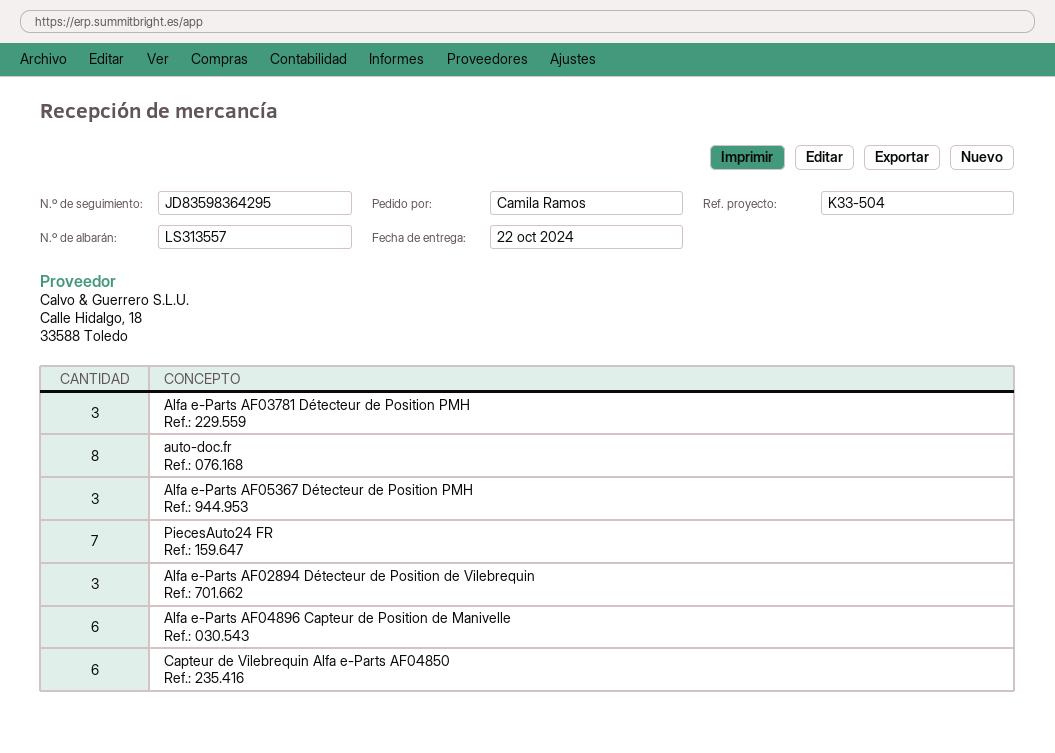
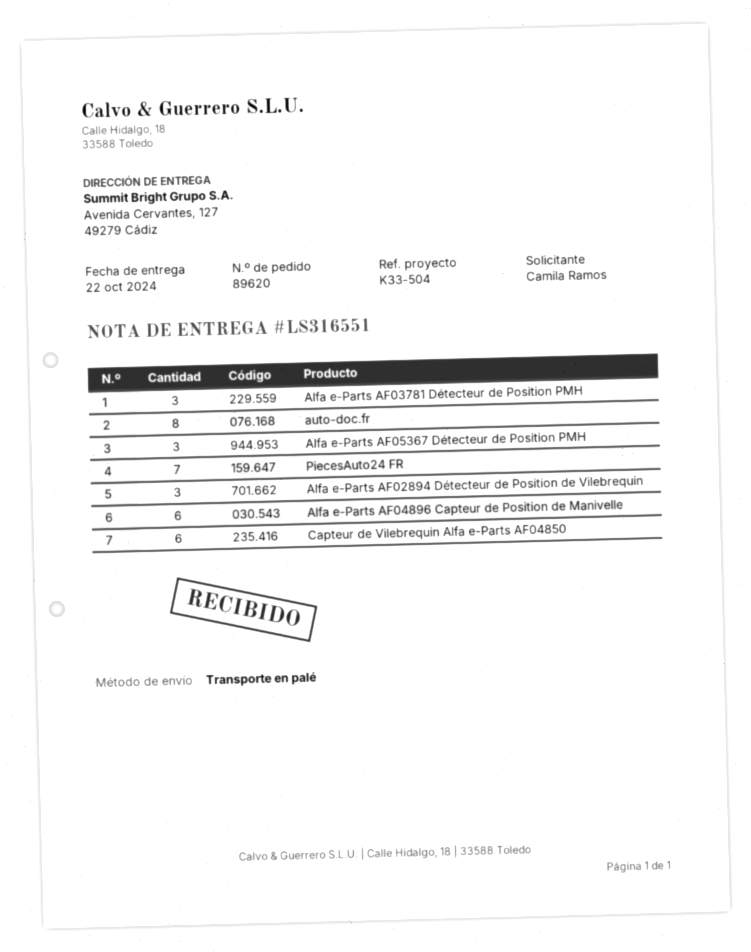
delivery note number: LS313557 -> LS316551

